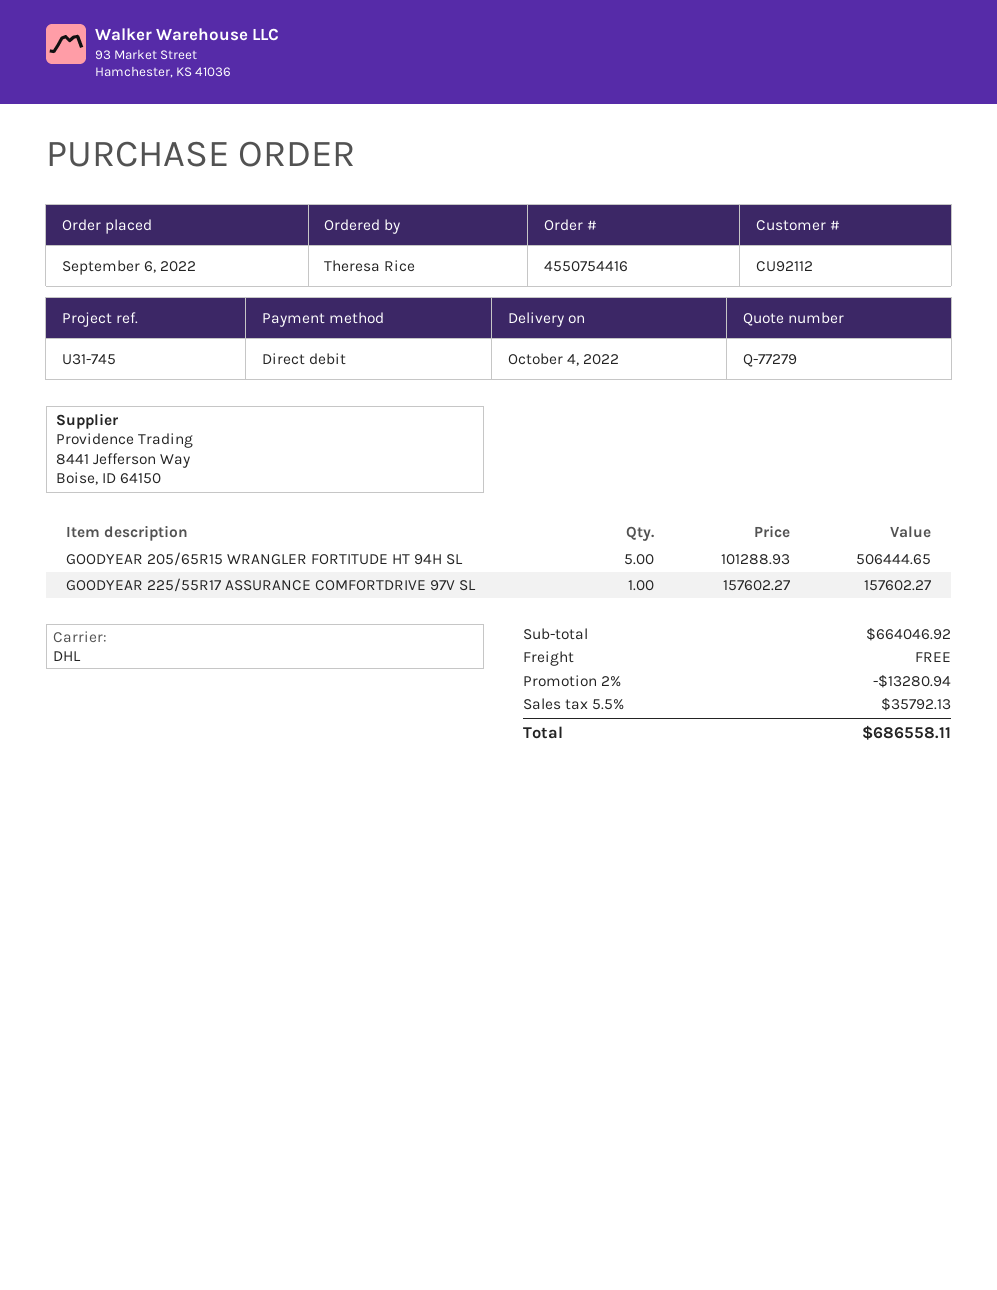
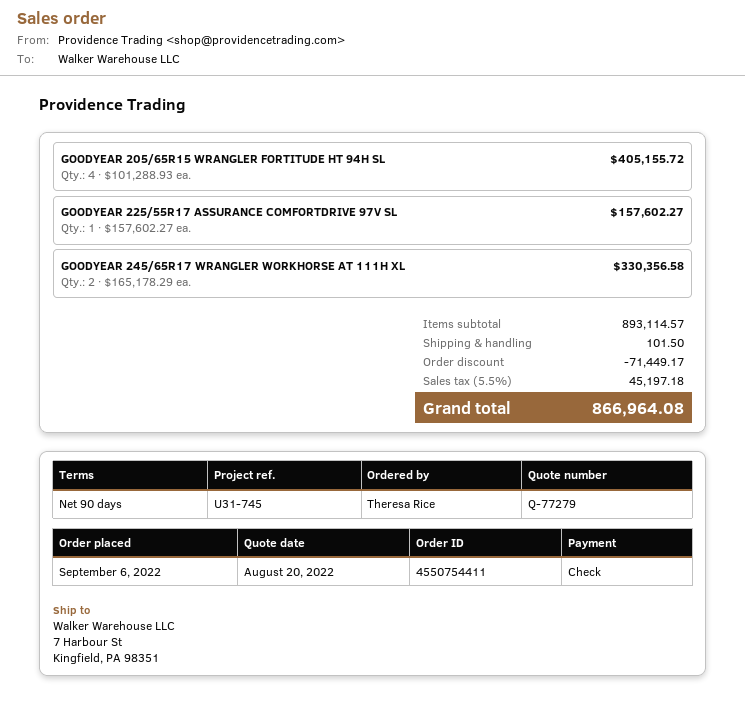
order number: 4550754416 -> 4550754411
payment method: direct debit -> cheque
GOODYEAR 205/65R15 WRANGLER FORTITUDE HT 94H SL: 5 x 101288.93 = 506444.65 -> 4 x 101288.93 = 405155.72
GOODYEAR 245/65R17 WRANGLER WORKHORSE AT 111H XL: none -> 2 x 165178.29 = 330356.58
subtotal: 664046.92 -> 893114.57
discount: 13280.94 -> 71449.17
shipping: 0.00 -> 101.50
tax: 5.5% = 35792.13 -> 5.5% = 45197.18
total: 686558.11 -> 866964.08

